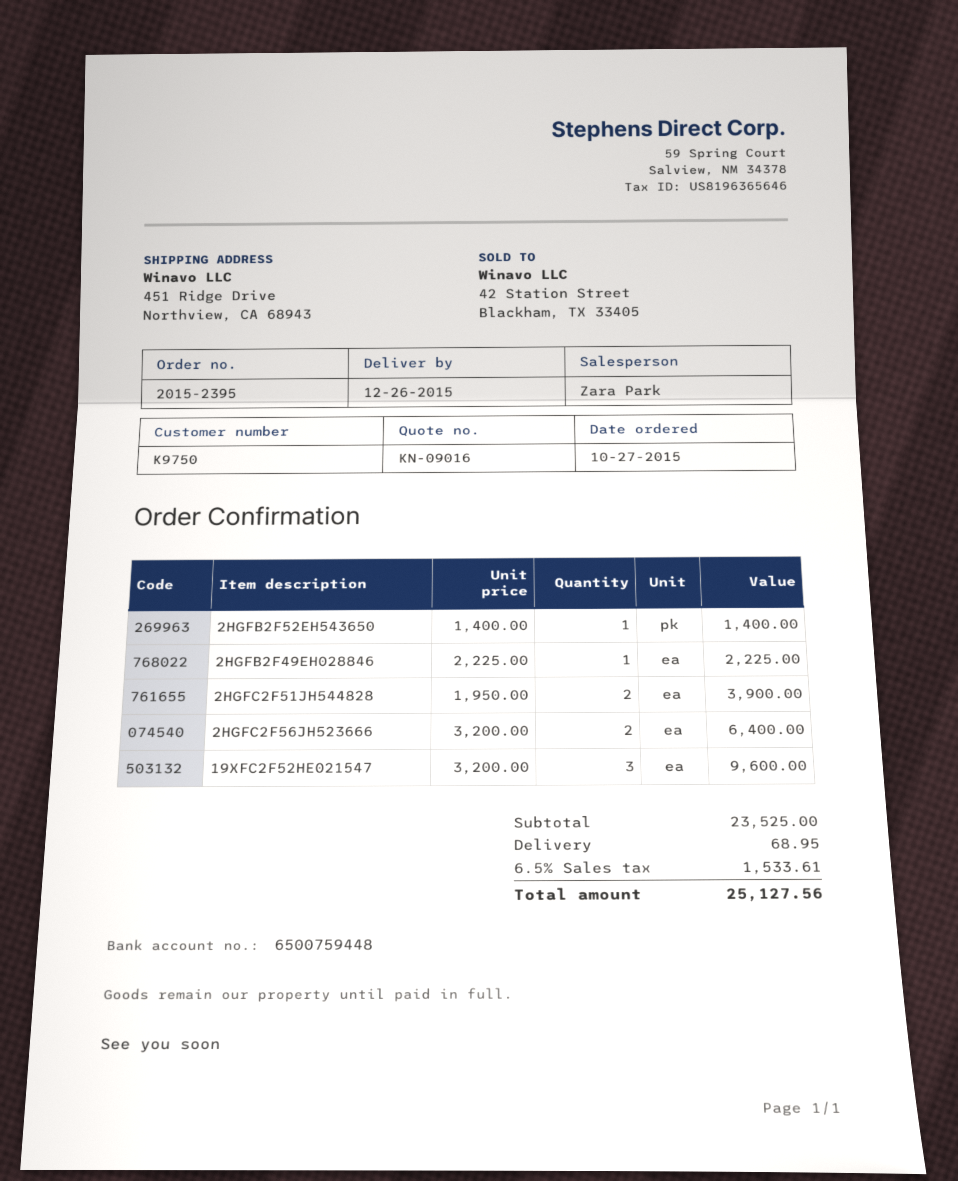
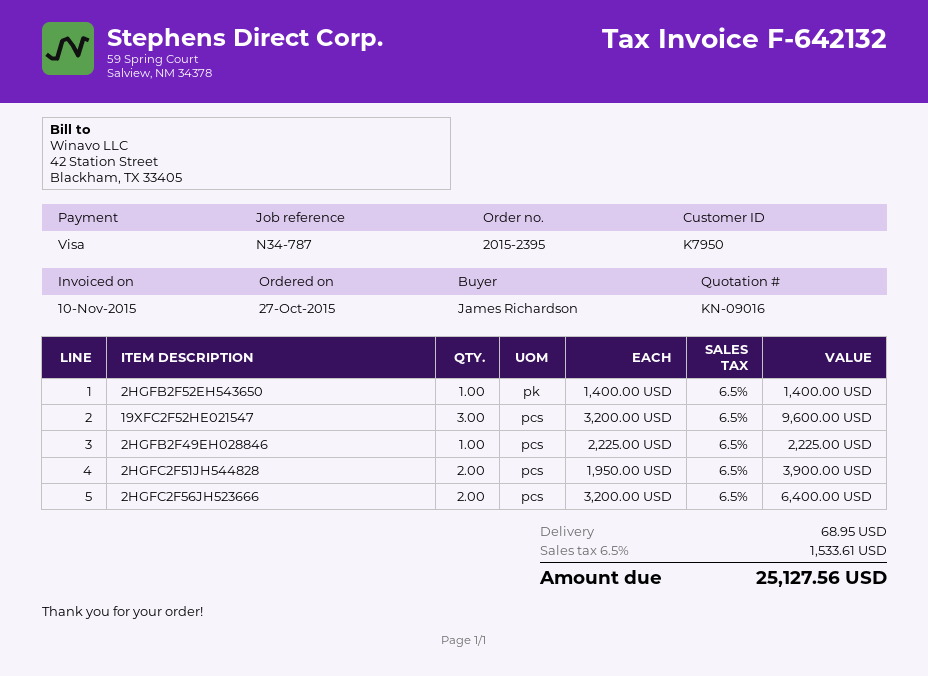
customer number: K9750 -> K7950

